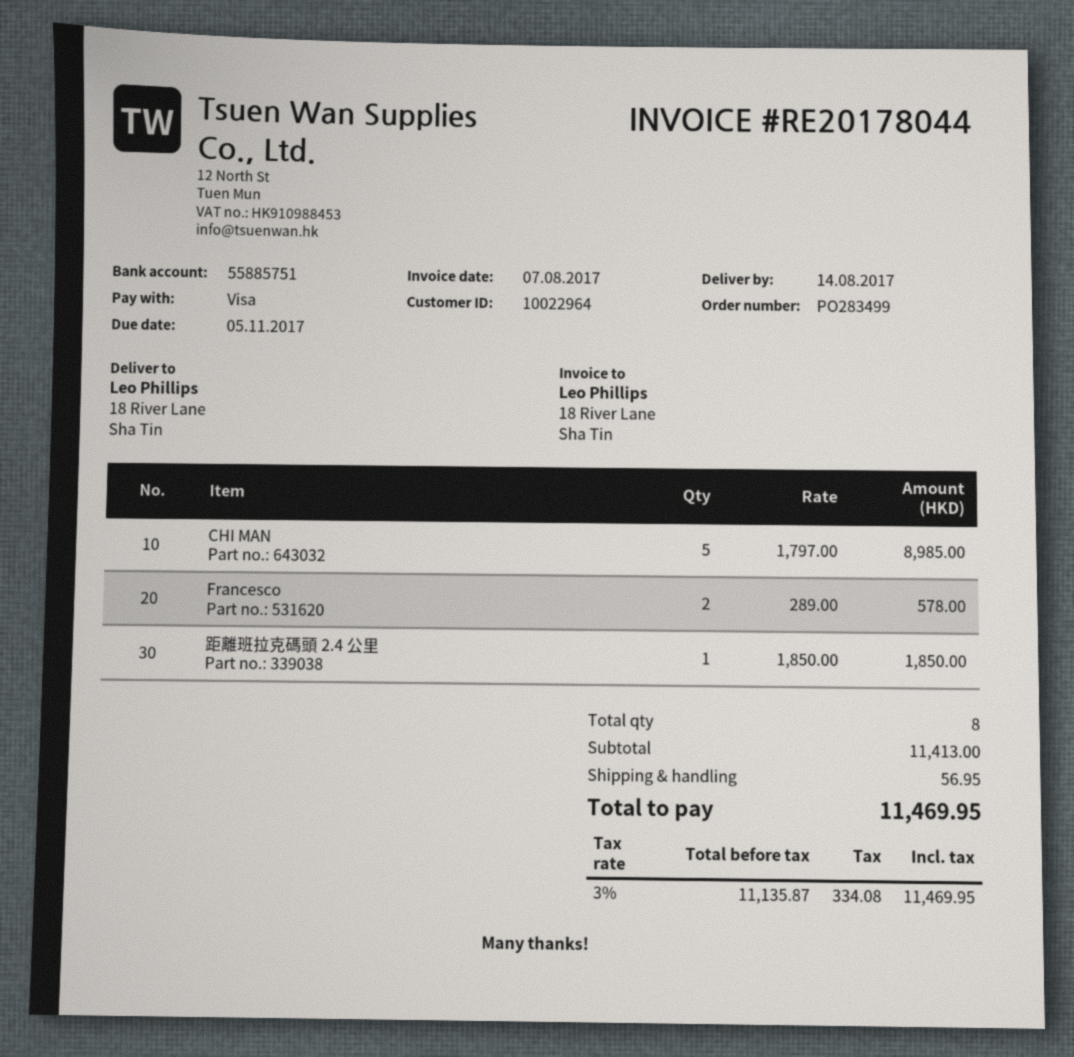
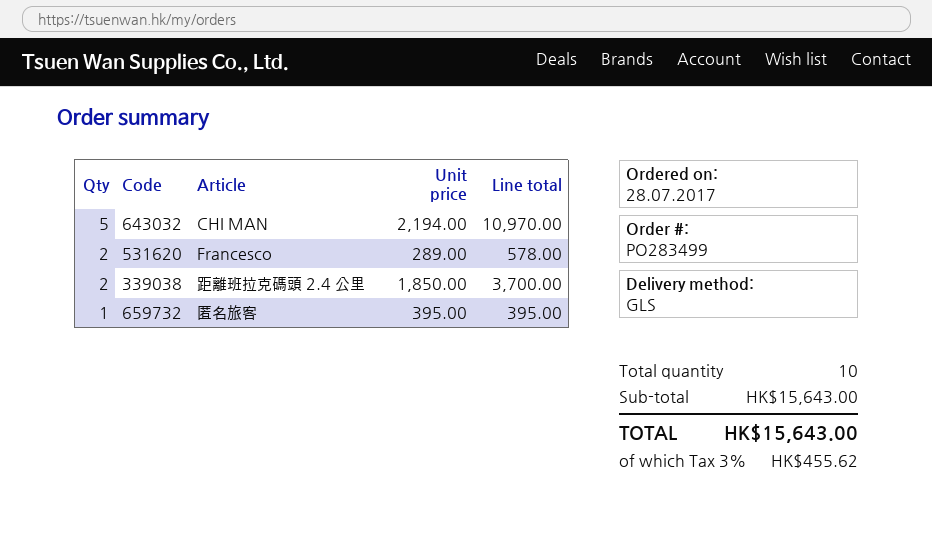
CHI MAN: 5 x 1797.00 = 8985.00 -> 5 x 2194.00 = 10970.00
距離班拉克碼頭 2.4 公里: 1 x 1850.00 = 1850.00 -> 2 x 1850.00 = 3700.00
匿名旅客: none -> 1 x 395.00 = 395.00
total quantity: 8 -> 10
subtotal: 11413.00 -> 15643.00
shipping: 56.95 -> none
tax: 3% = 334.08 -> 3% = 455.62
total: 11469.95 -> 15643.00

